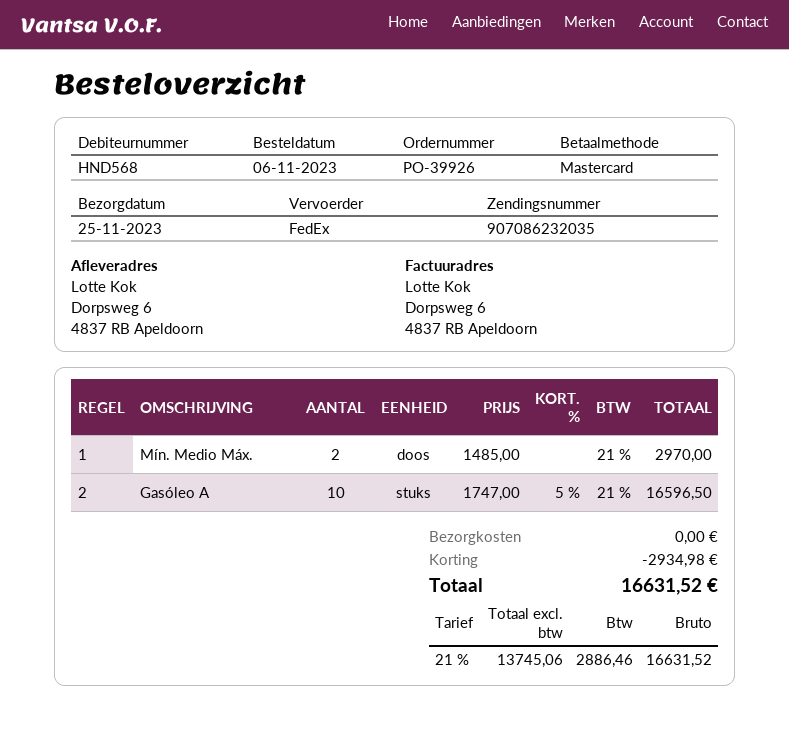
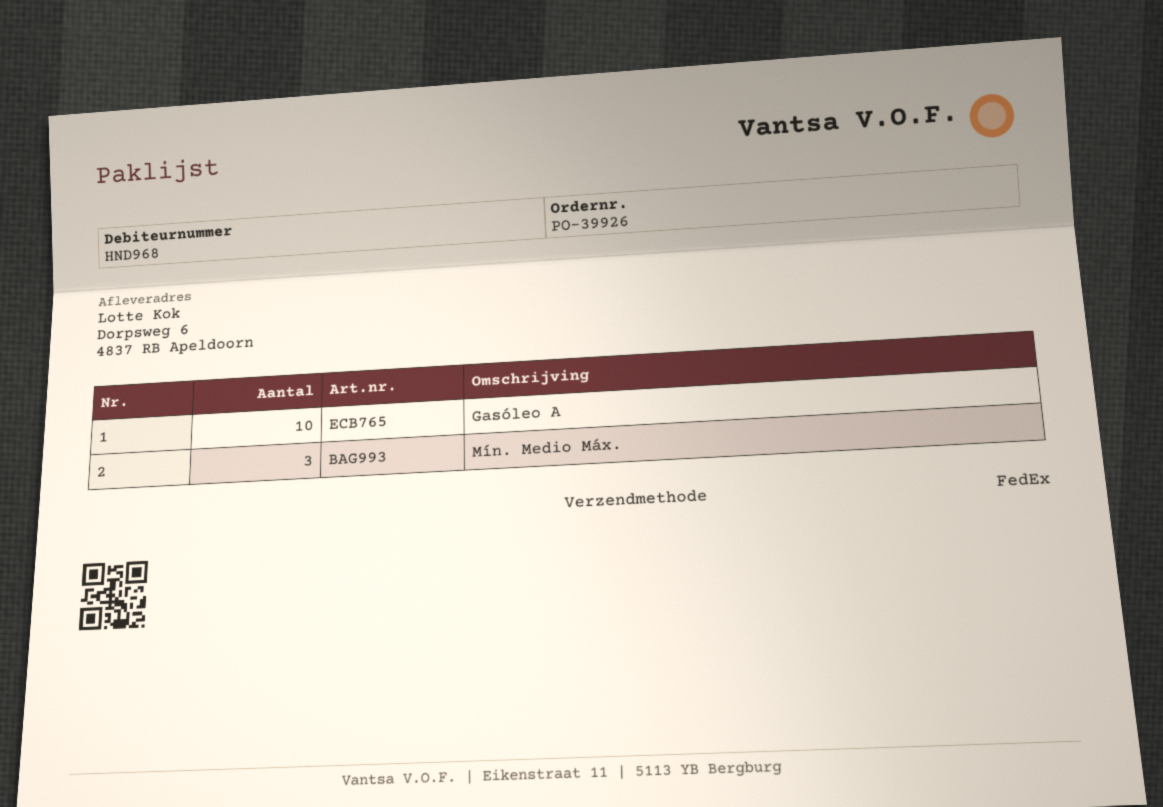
customer number: HND568 -> HND968
Mín. Medio Máx.: 2 -> 3

